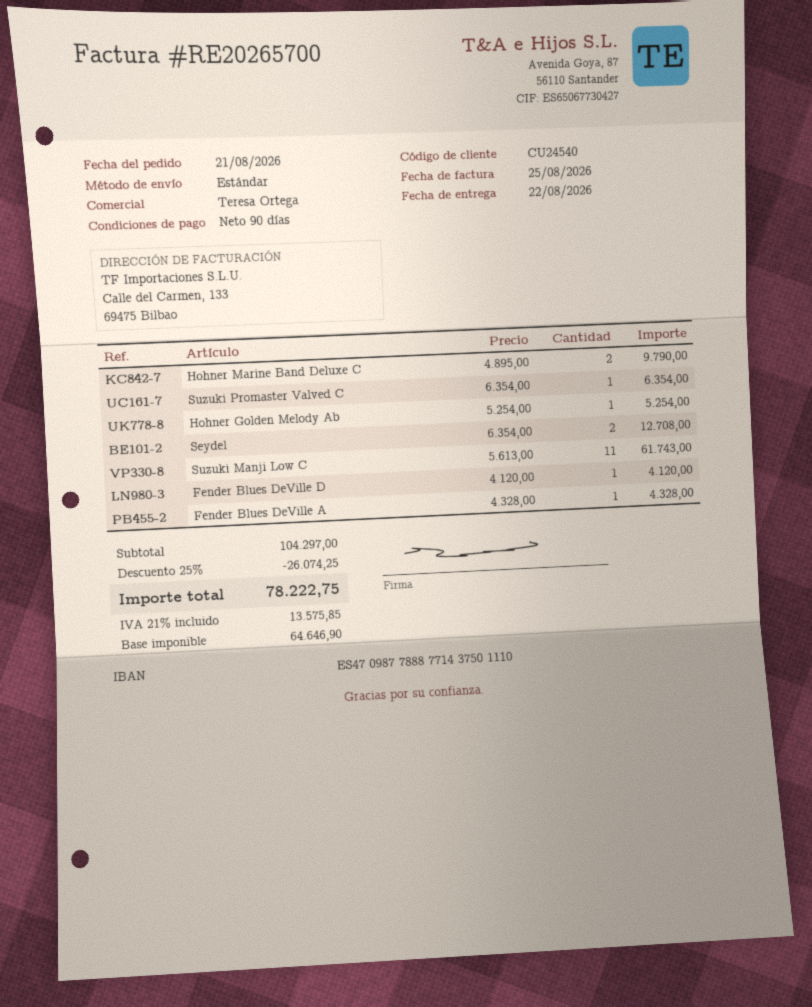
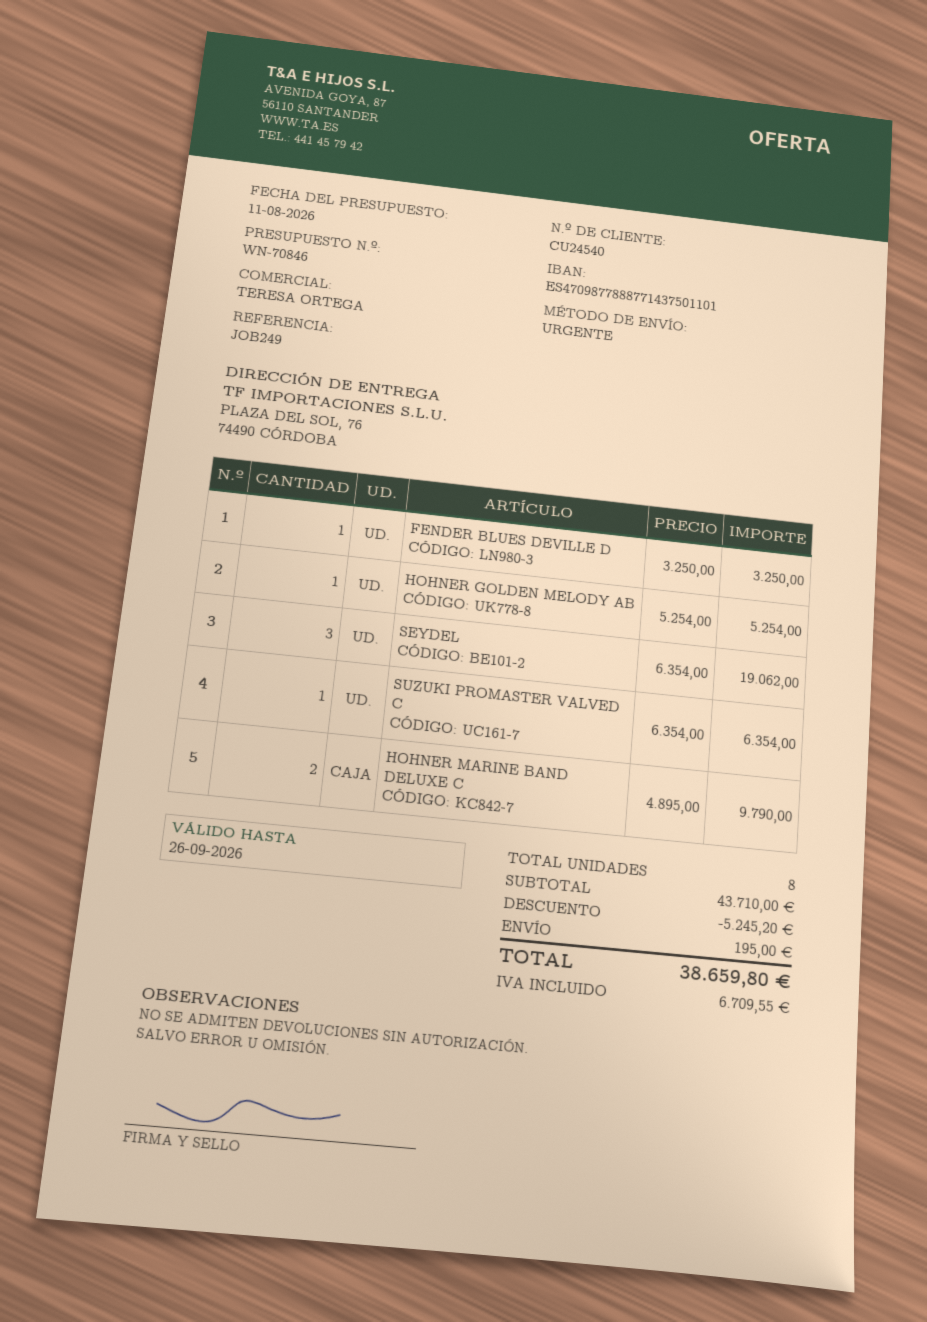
bank account: ES4709877888771437501110 -> ES4709877888771437501101
shipping method: standard -> express
Seydel: 2 x 6354.00 = 12708.00 -> 3 x 6354.00 = 19062.00
Suzuki Manji Low C: 11 x 5613.00 = 61743.00 -> none
Fender Blues DeVille D: 1 x 4120.00 = 4120.00 -> 1 x 3250.00 = 3250.00
Fender Blues DeVille A: 1 x 4328.00 = 4328.00 -> none
subtotal: 104297.00 -> 43710.00
discount: 26074.25 -> 5245.20
shipping: none -> 195.00
tax: 13575.85 -> 6709.55
total: 78222.75 -> 38659.80

